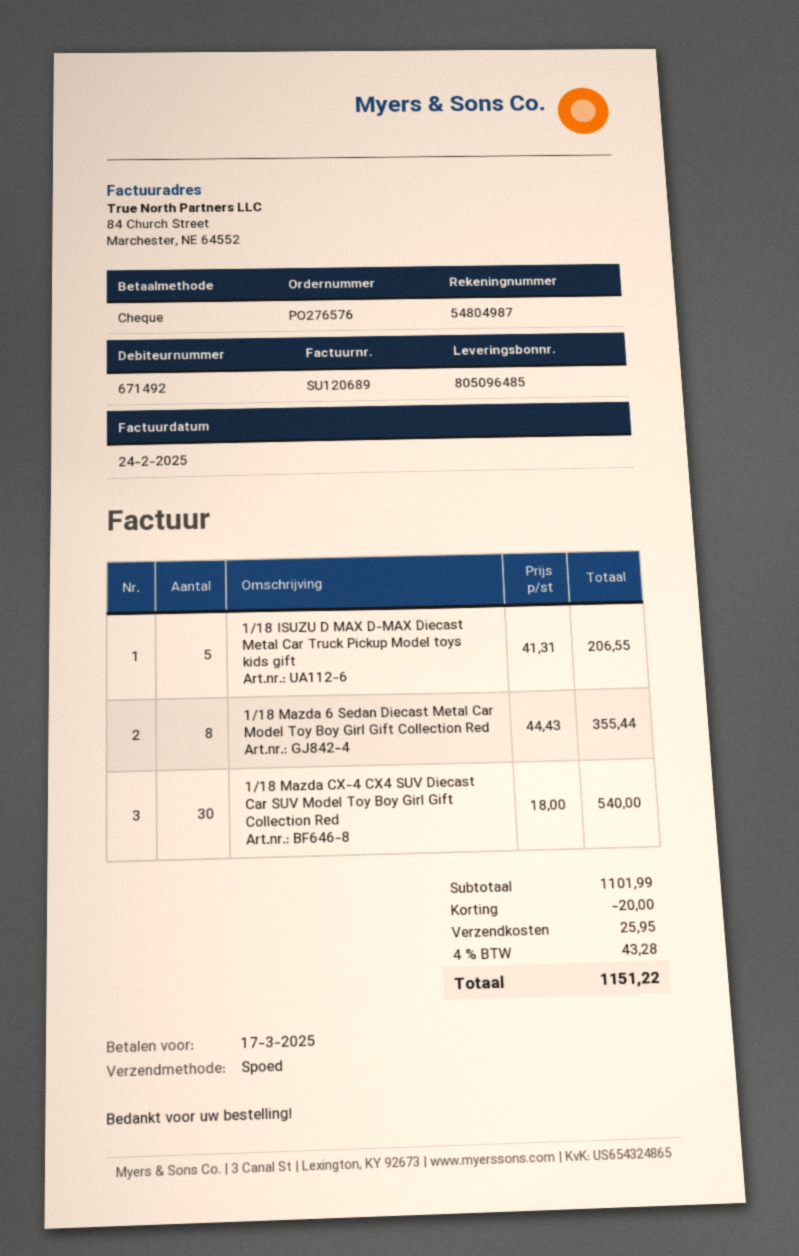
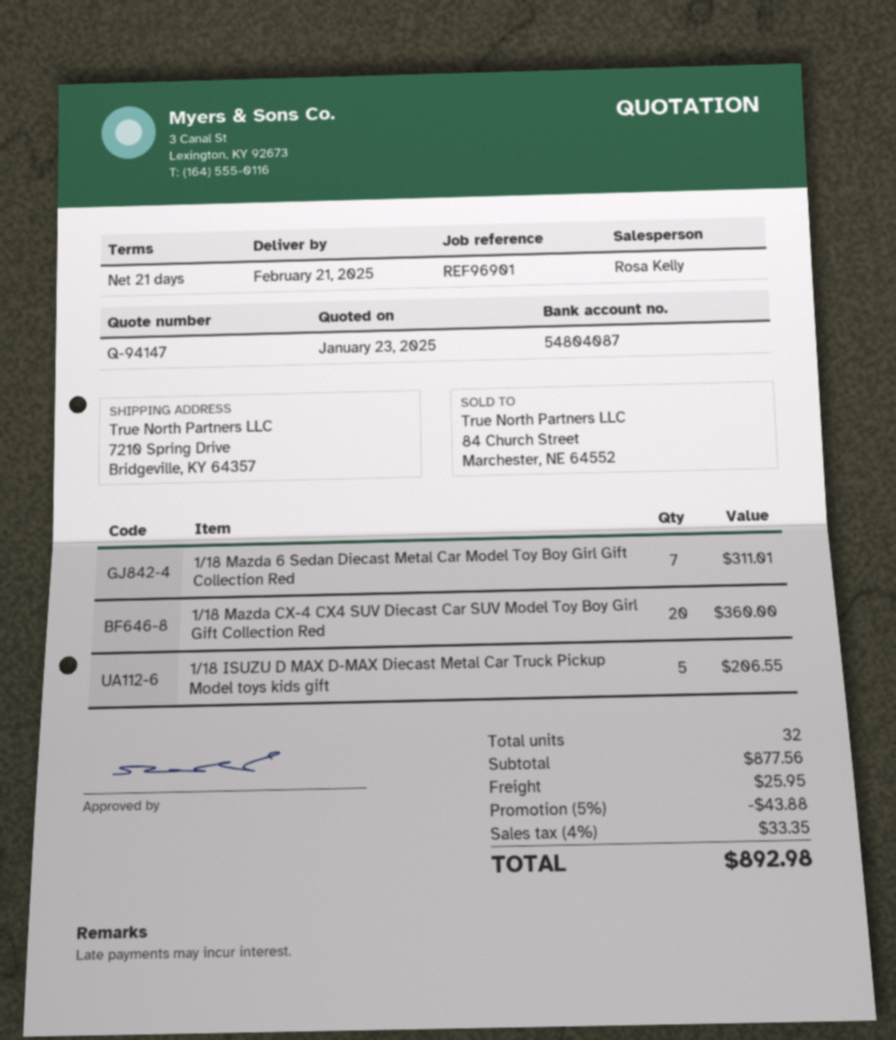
bank account: 54804987 -> 54804087
1/18 Mazda 6 Sedan Diecast Metal Car Model Toy Boy Girl Gift Collection Red: 8 for 355.44 -> 7 for 311.01
1/18 Mazda CX-4 CX4 SUV Diecast Car SUV Model Toy Boy Girl Gift Collection Red: 30 for 540.00 -> 20 for 360.00
subtotal: 1101.99 -> 877.56
discount: 20.00 -> 43.88
tax: 4% = 43.28 -> 4% = 33.35
total: 1151.22 -> 892.98

